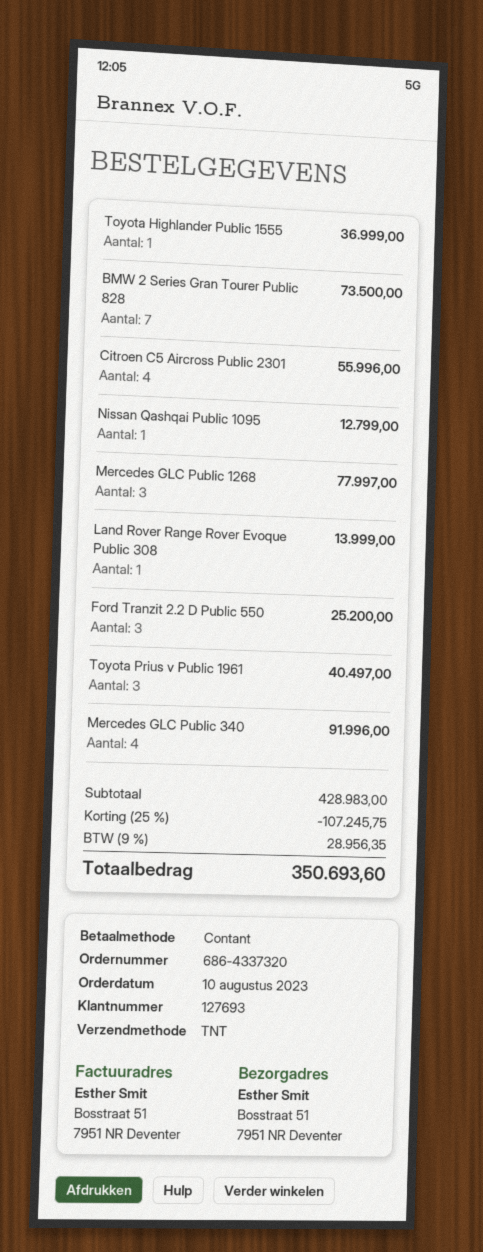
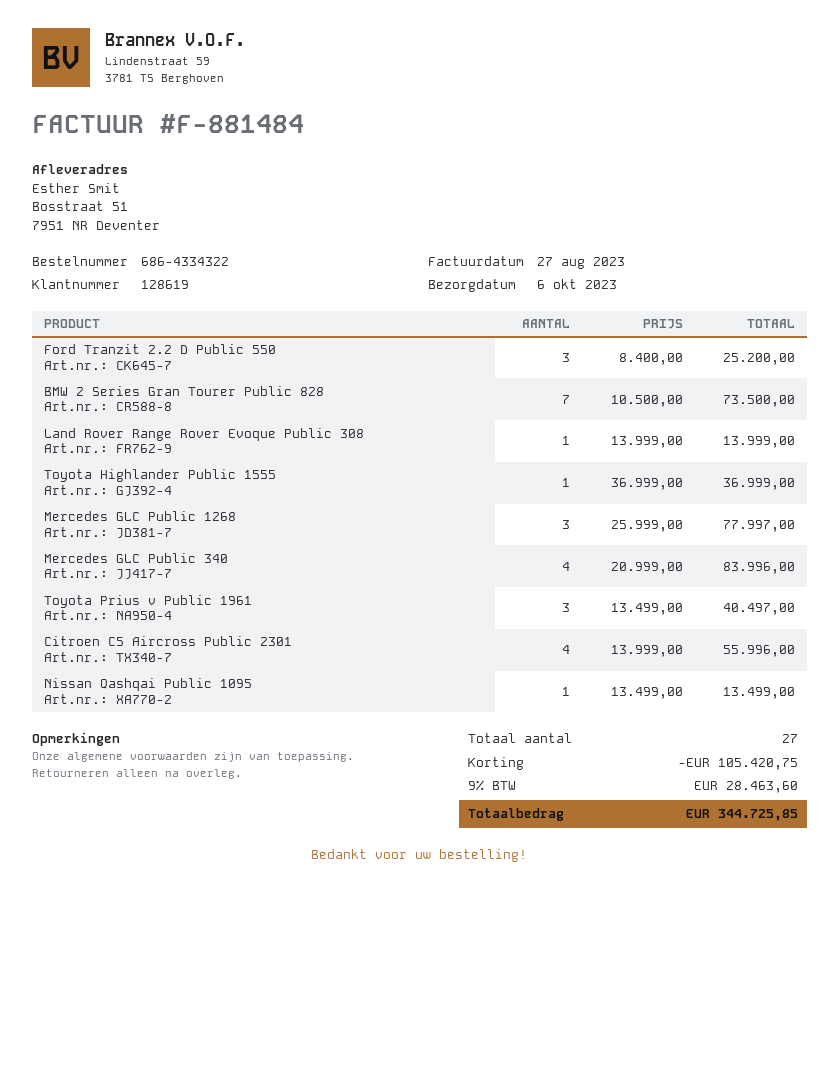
order number: 686-4337320 -> 686-4334322
customer number: 127693 -> 128619
Nissan Qashqai Public 1095: 1 for 12799.00 -> 1 for 13499.00
Mercedes GLC Public 340: 4 for 91996.00 -> 4 for 83996.00
discount: 107245.75 -> 105420.75
tax: 9% = 28956.35 -> 9% = 28463.60
total: 350693.60 -> 344725.85

